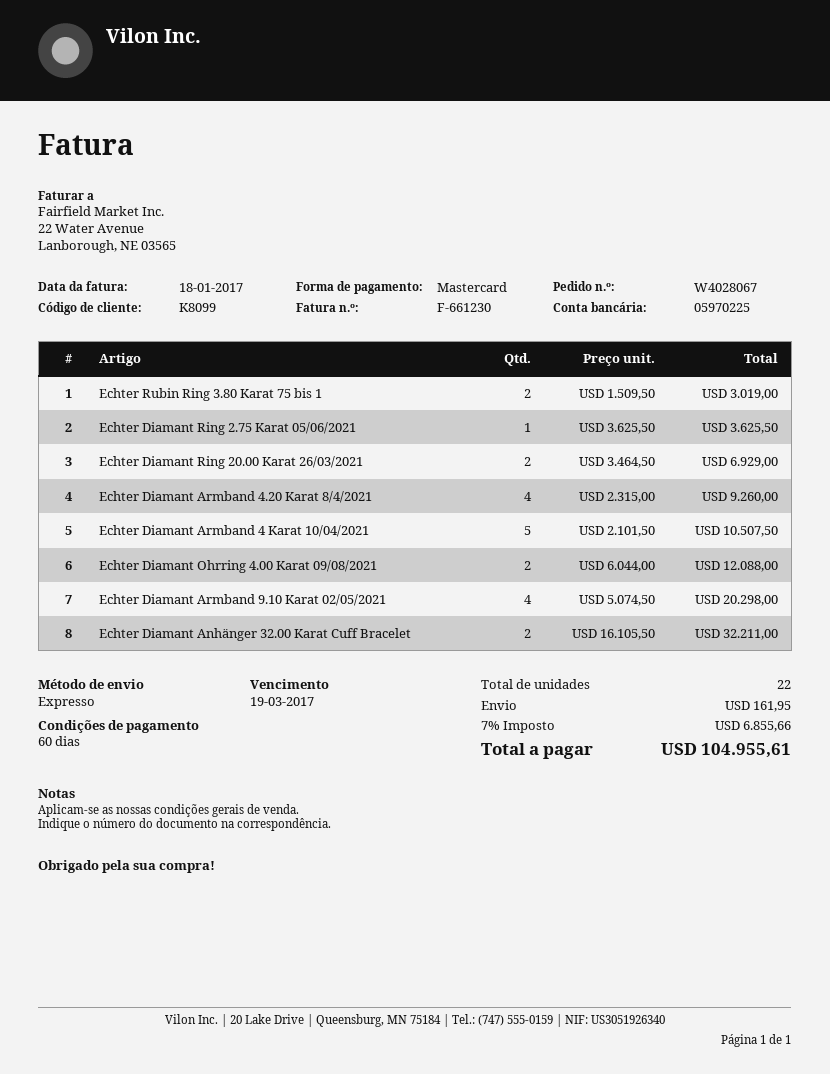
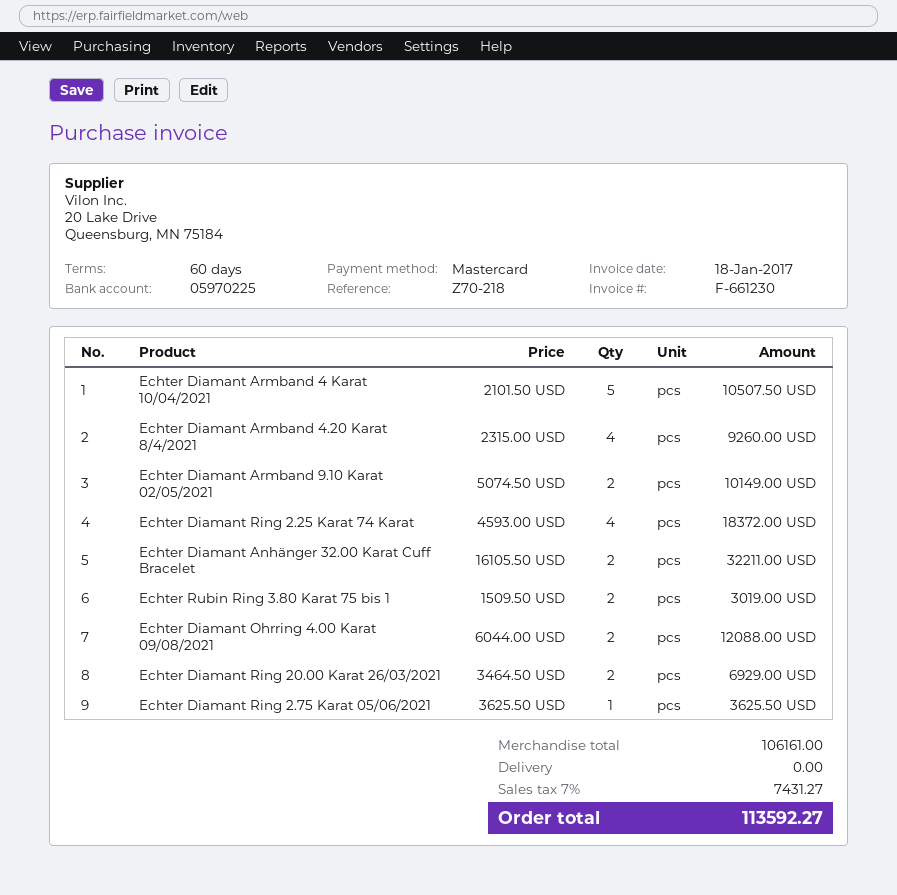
Echter Diamant Armband 9.10 Karat 02/05/2021: 4 x 5074.50 = 20298.00 -> 2 x 5074.50 = 10149.00
Echter Diamant Ring 2.25 Karat 74 Karat: none -> 4 x 4593.00 = 18372.00
shipping: 161.95 -> 0.00
tax: 7% = 6855.66 -> 7% = 7431.27
total: 104955.61 -> 113592.27

